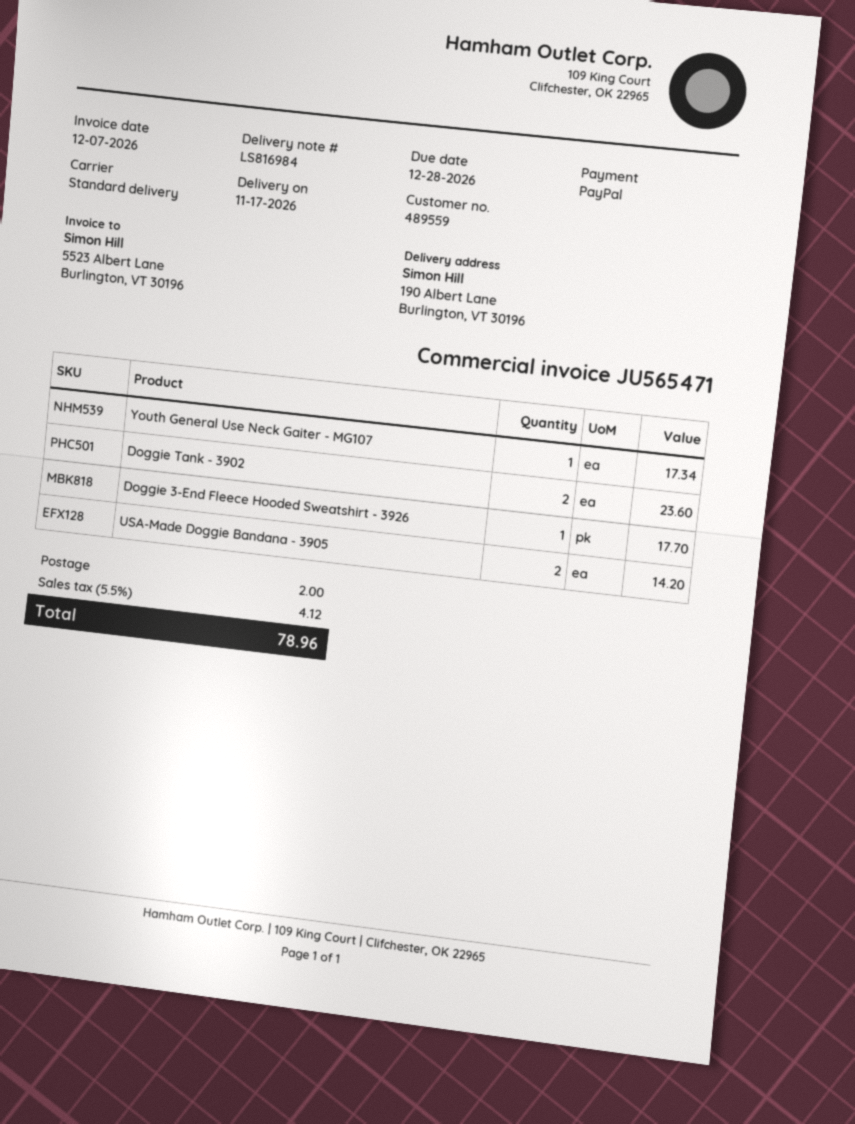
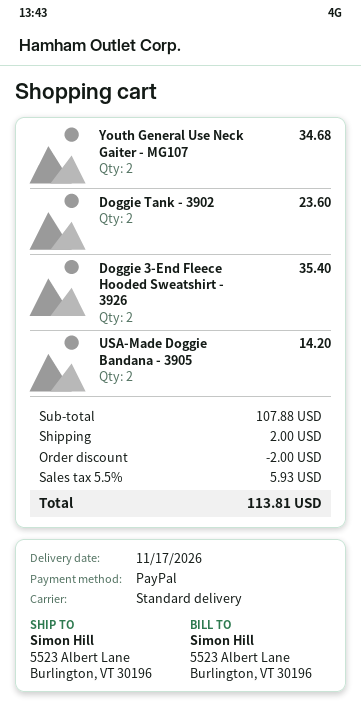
ship to: 190 Albert Lane, Burlington, VT 30196 -> 5523 Albert Lane, Burlington, VT 30196
Youth General Use Neck Gaiter - MG107: 1 for 17.34 -> 2 for 34.68
Doggie 3-End Fleece Hooded Sweatshirt - 3926: 1 for 17.70 -> 2 for 35.40
discount: none -> 2.00
tax: 5.5% = 4.12 -> 5.5% = 5.93
total: 78.96 -> 113.81

